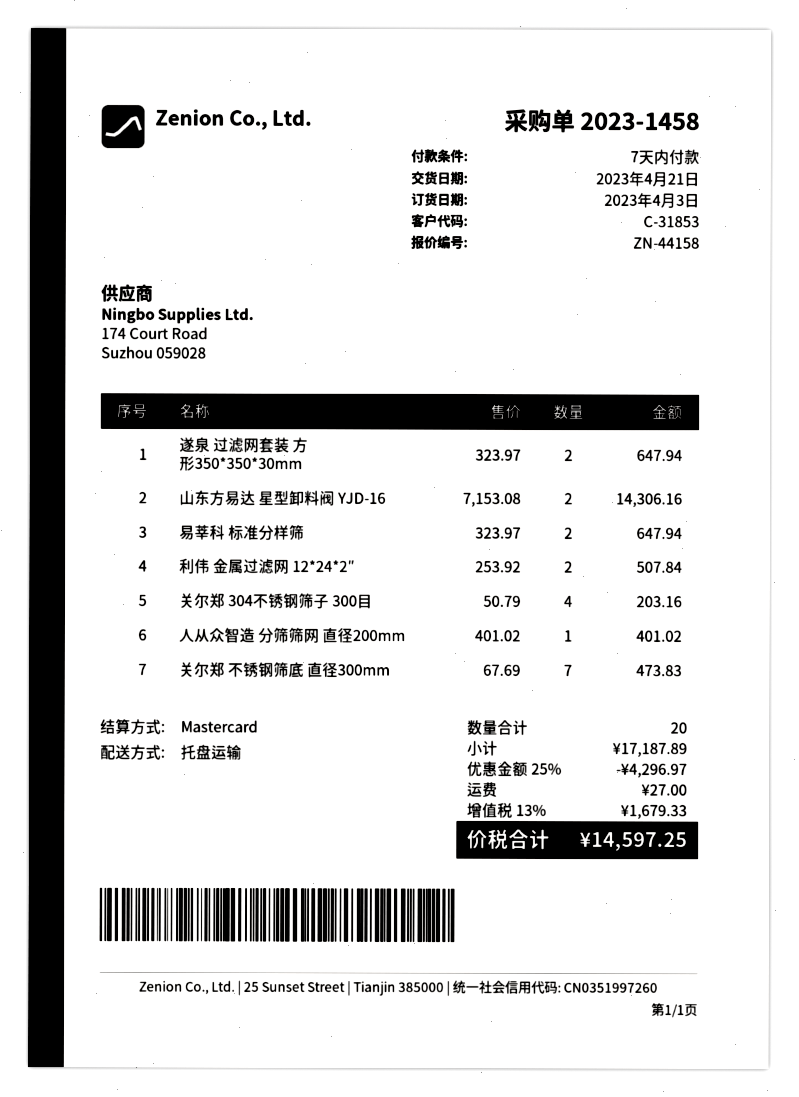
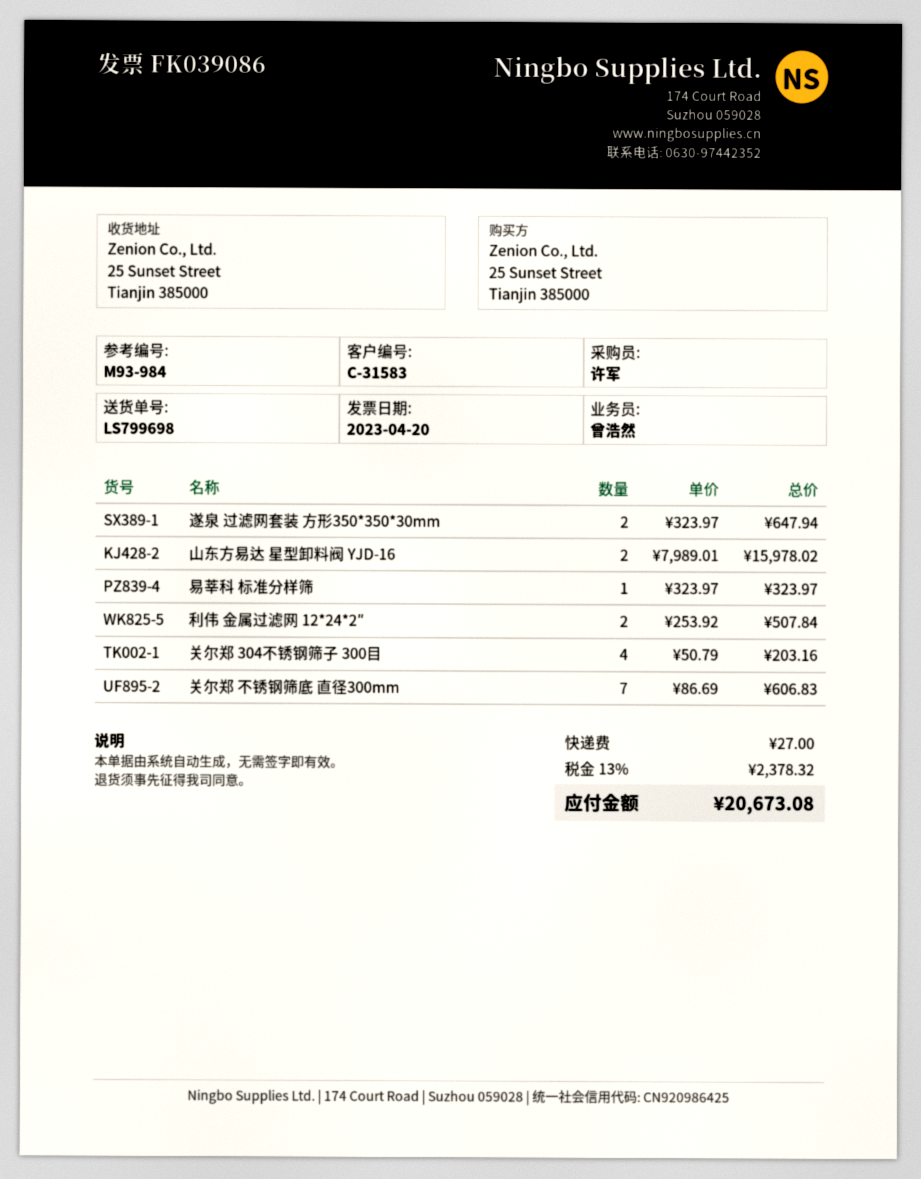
customer number: C-31853 -> C-31583
山东方易达 星型卸料阀 YJD-16: 2 x 7153.08 = 14306.16 -> 2 x 7989.01 = 15978.02
易莘科 标准分样筛: 2 x 323.97 = 647.94 -> 1 x 323.97 = 323.97
人从众智造 分筛筛网 直径200mm: 1 x 401.02 = 401.02 -> none
关尔郑 不锈钢筛底 直径300mm: 7 x 67.69 = 473.83 -> 7 x 86.69 = 606.83
discount: 25% = 4296.97 -> none
tax: 13% = 1679.33 -> 13% = 2378.32
total: 14597.25 -> 20673.08

